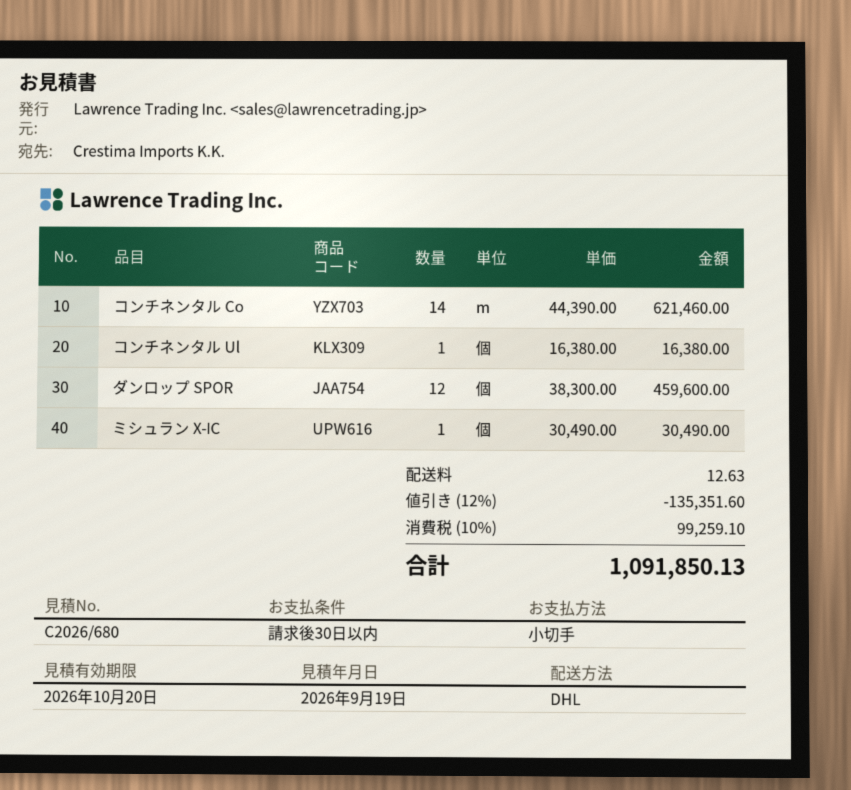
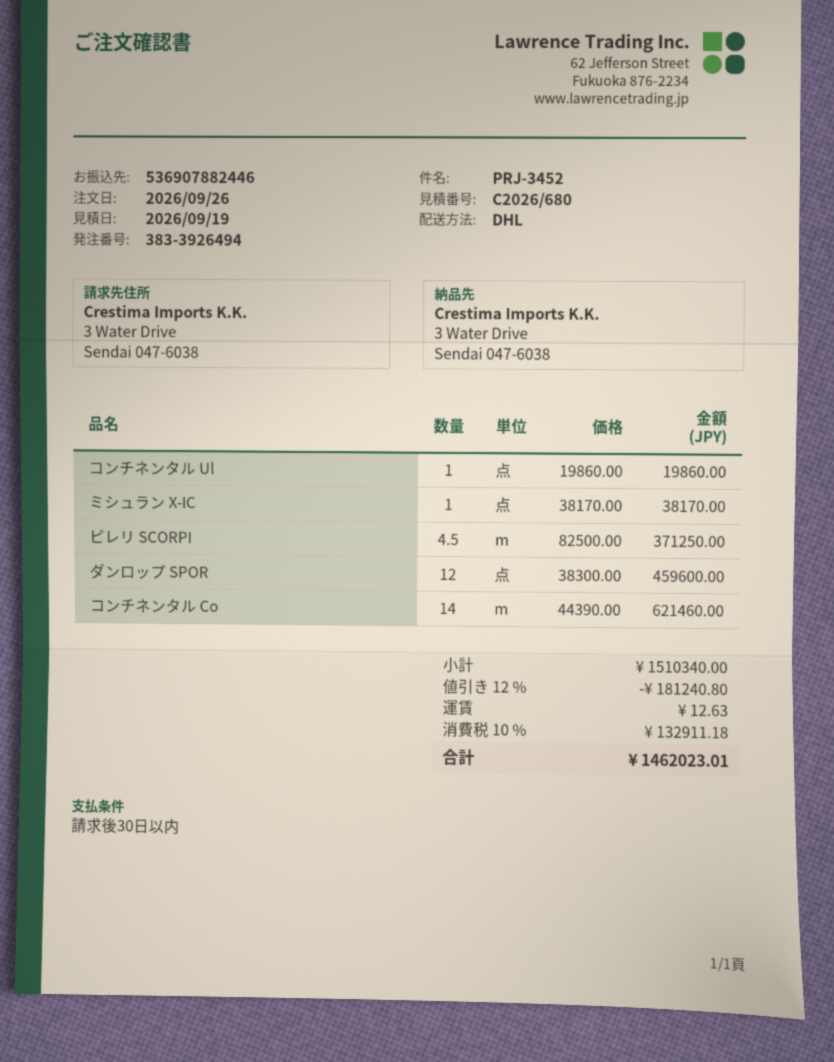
コンチネンタル Ul: 1 x 16380.00 = 16380.00 -> 1 x 19860.00 = 19860.00
ミシュラン X-IC: 1 x 30490.00 = 30490.00 -> 1 x 38170.00 = 38170.00
ピレリ SCORPI: none -> 4.5 x 82500.00 = 371250.00
discount: 12% = 135351.60 -> 12% = 181240.80
tax: 10% = 99259.10 -> 10% = 132911.18
total: 1091850.13 -> 1462023.01

